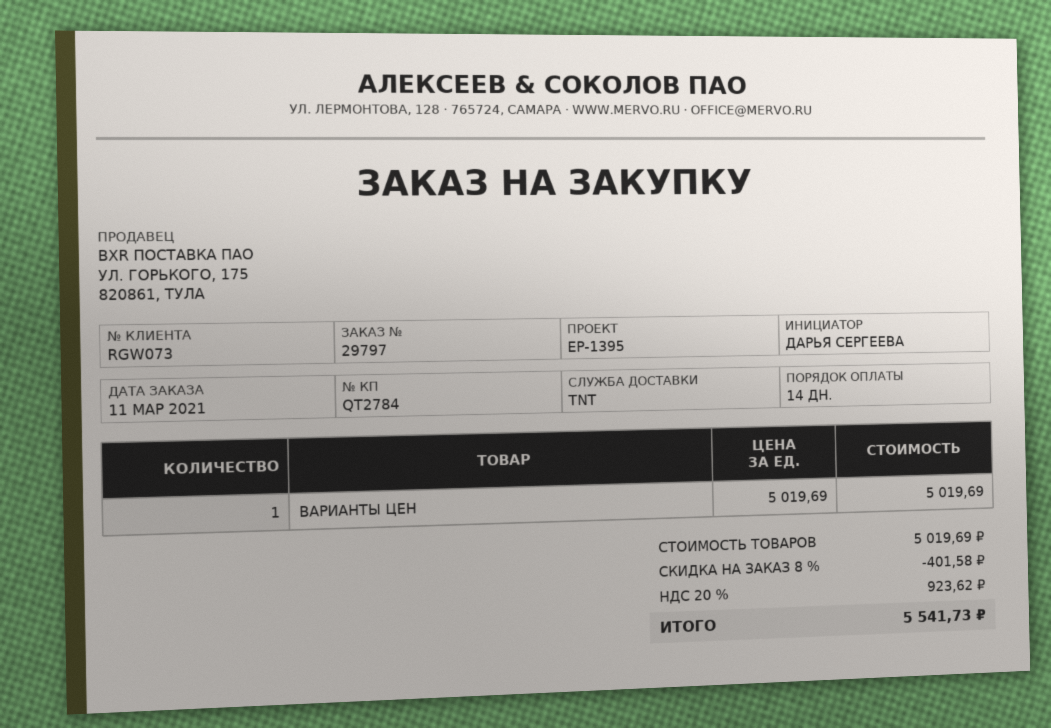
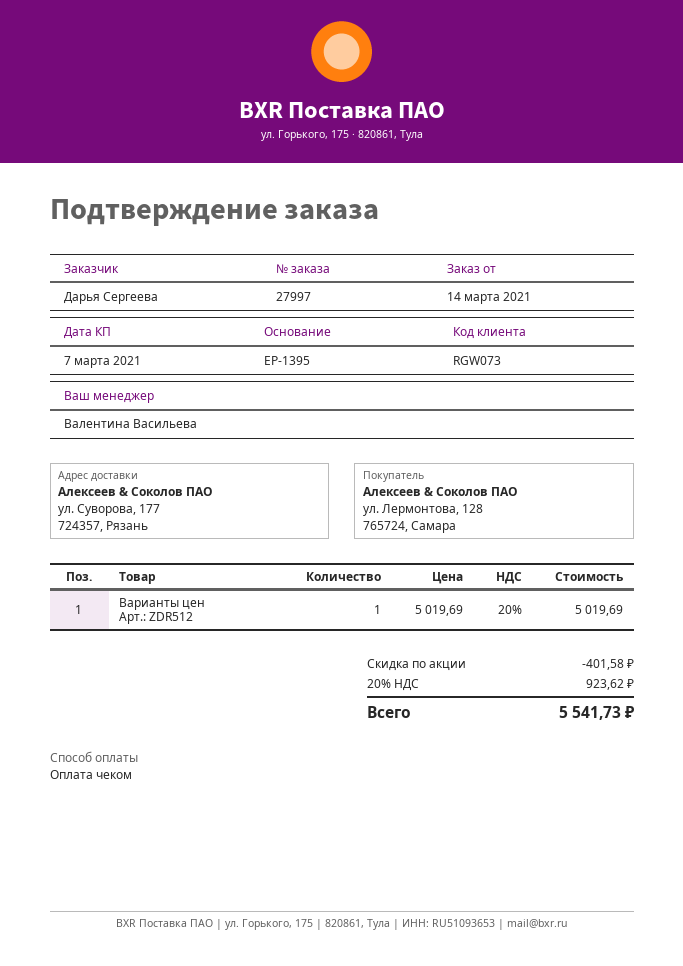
order number: 29797 -> 27997
order date: 2021-03-11 -> 2021-03-14

